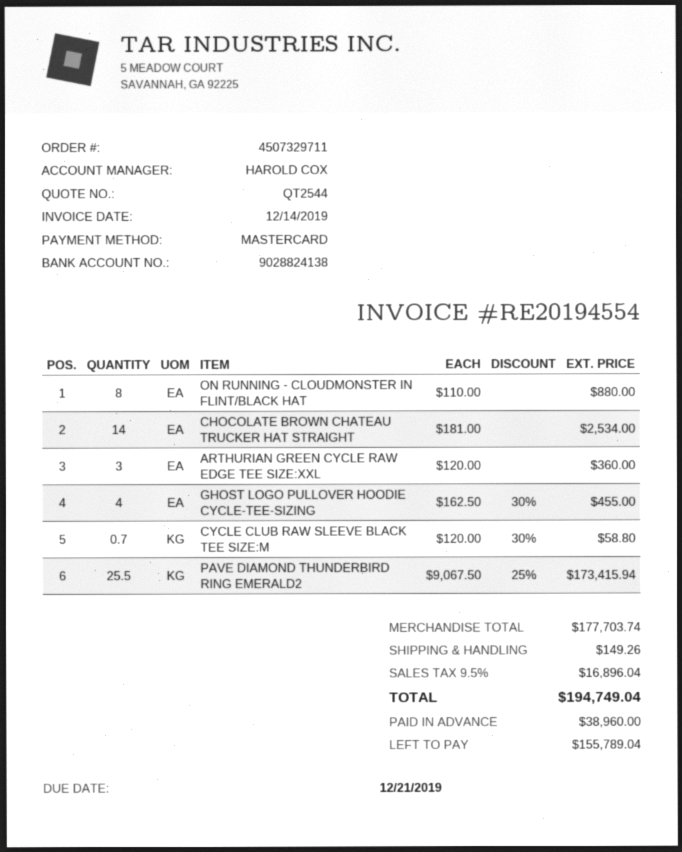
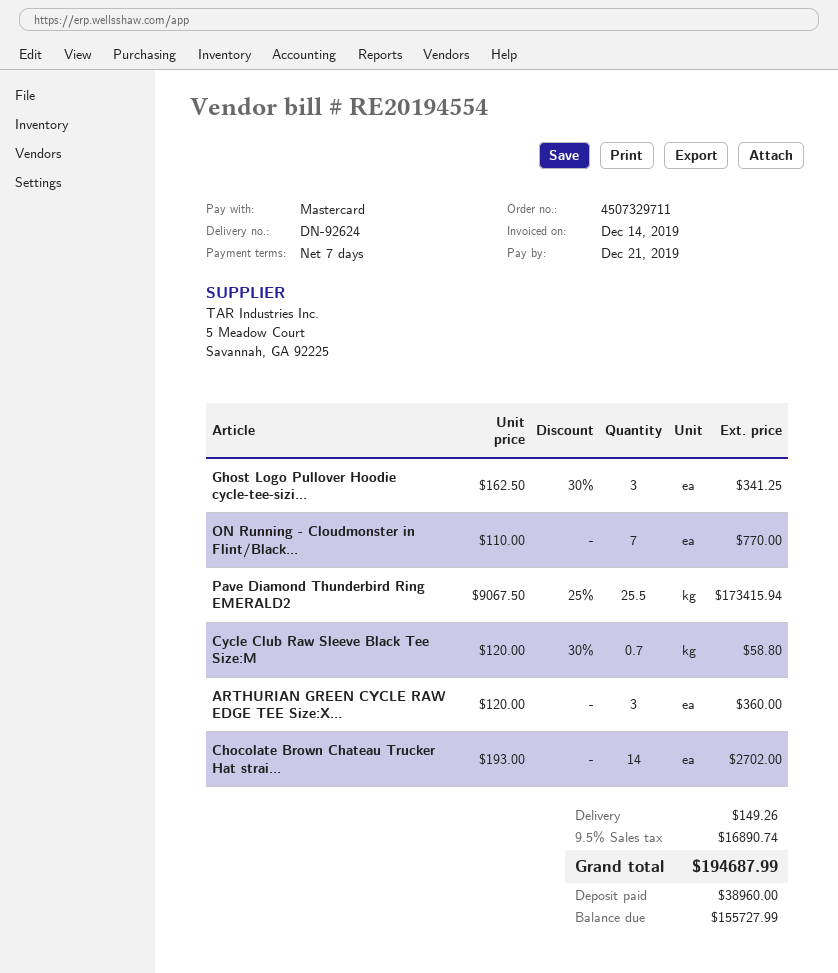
ON RUNNING - CLOUDMONSTER IN FLINT/BLACK HAT: 8 x 110.00 = 880.00 -> 7 x 110.00 = 770.00
CHOCOLATE BROWN CHATEAU TRUCKER HAT STRAIGHT: 14 x 181.00 = 2534.00 -> 14 x 193.00 = 2702.00
GHOST LOGO PULLOVER HOODIE CYCLE-TEE-SIZING: 4 x 162.50 - 30% = 455.00 -> 3 x 162.50 - 30% = 341.25
tax: 9.5% = 16896.04 -> 9.5% = 16890.74
total: 194749.04 -> 194687.99
balance: 155789.04 -> 155727.99

